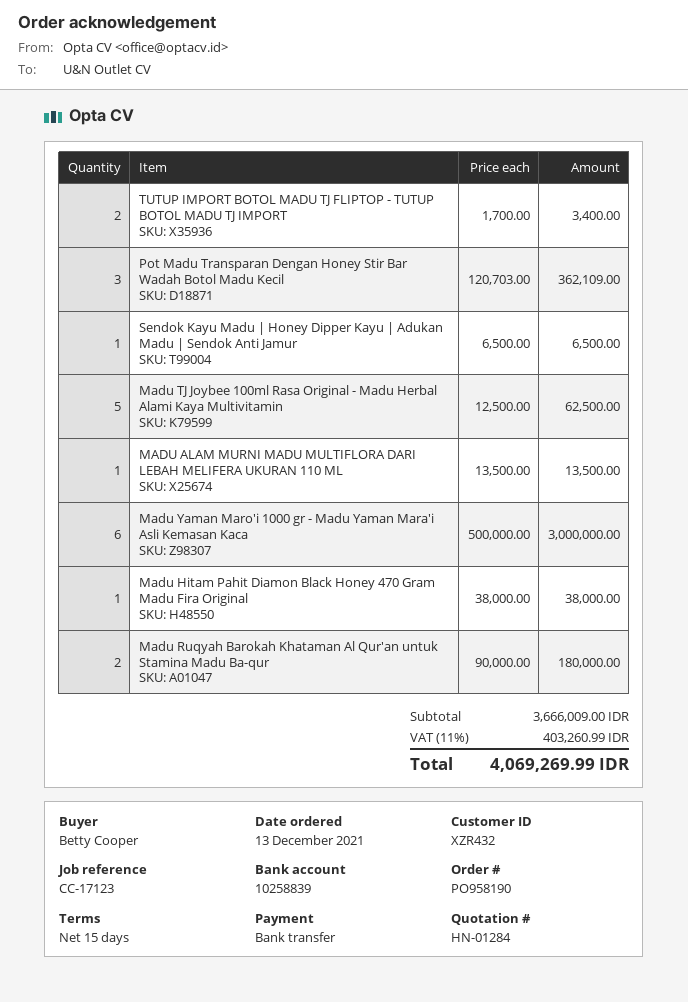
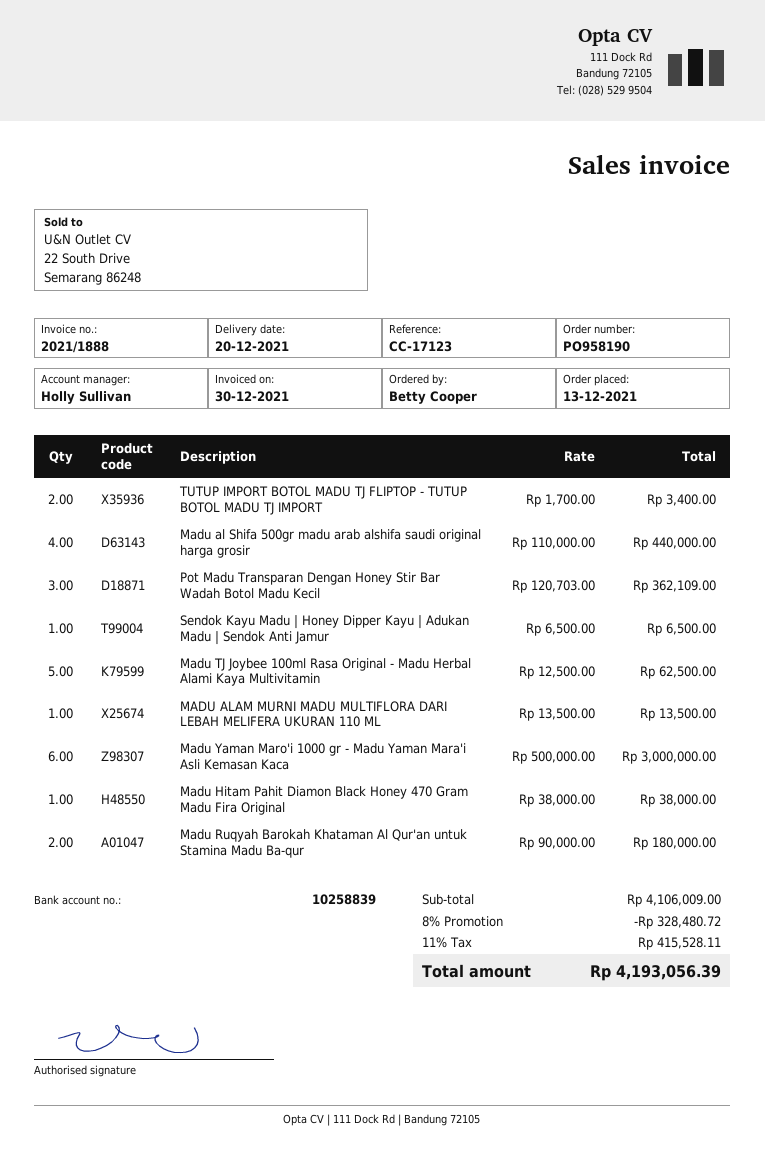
Madu al Shifa 500gr madu arab alshifa saudi original harga grosir: none -> 4 x 110000.00 = 440000.00
subtotal: 3666009.00 -> 4106009.00
discount: none -> 8% = 328480.72
tax: 11% = 403260.99 -> 11% = 415528.11
total: 4069269.99 -> 4193056.39

